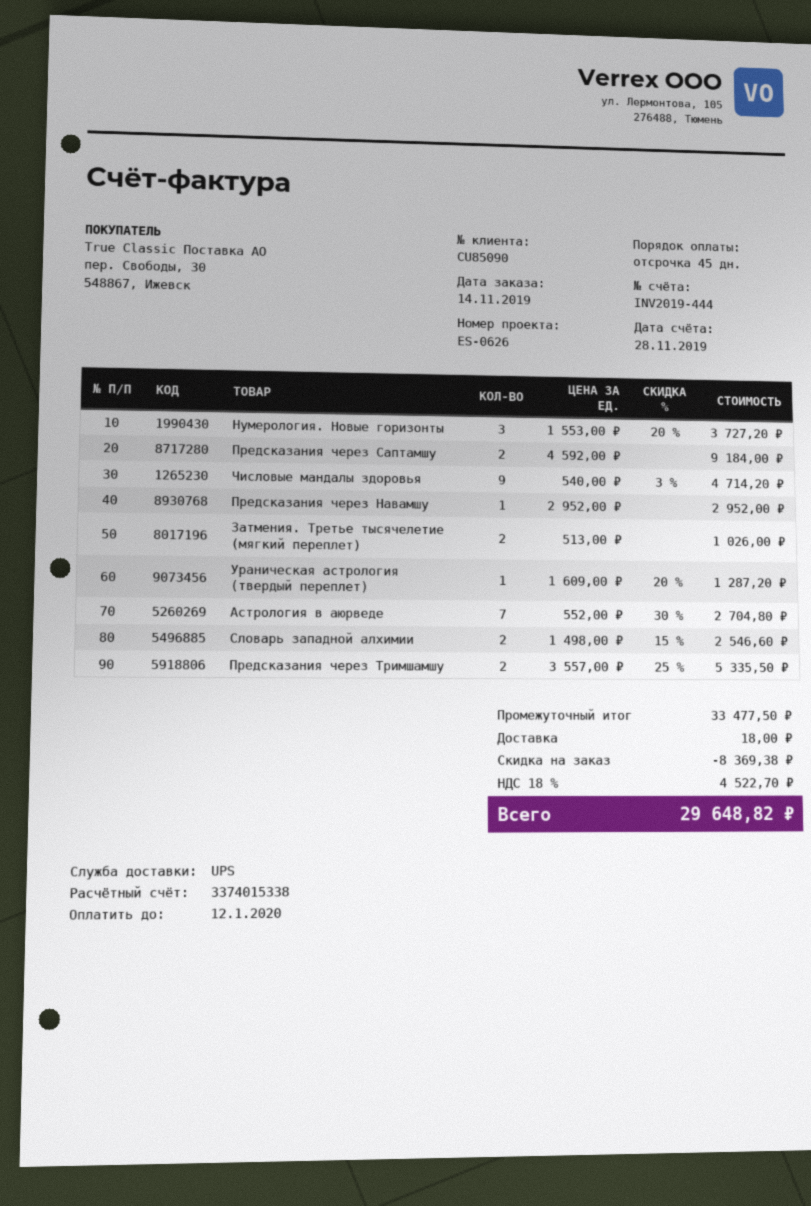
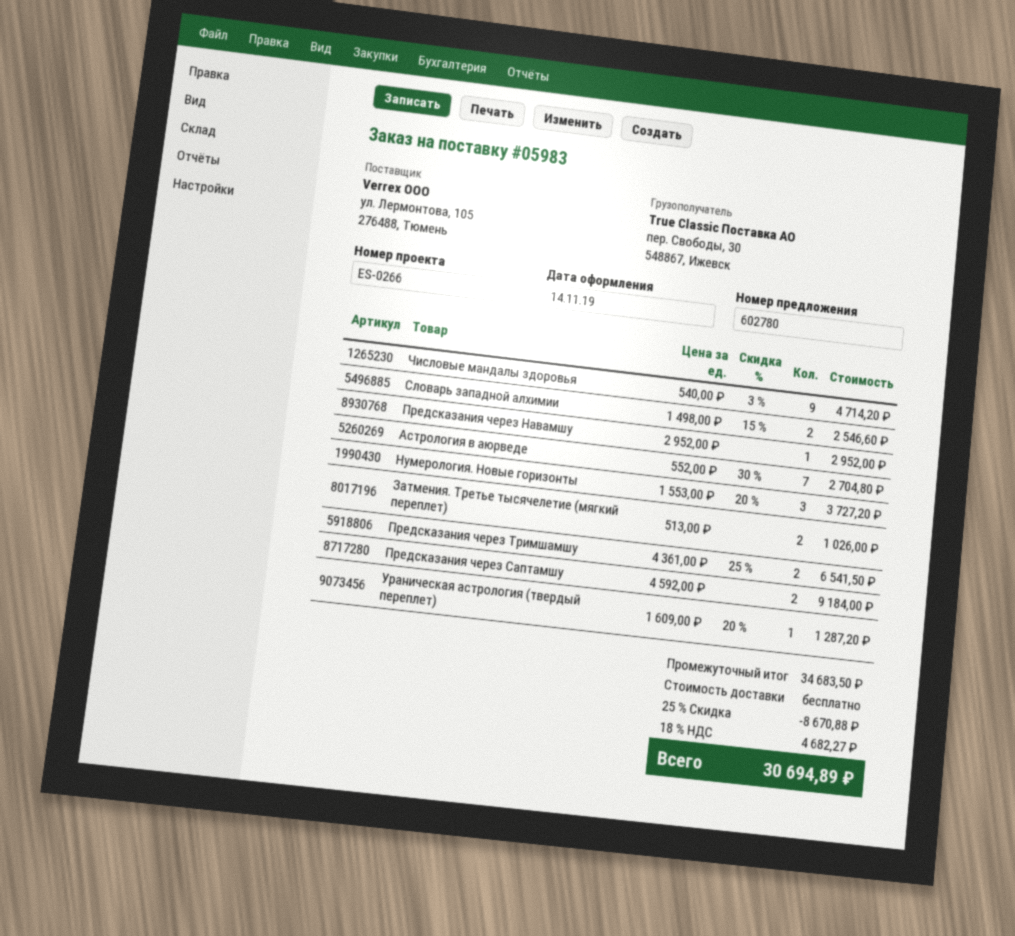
reference: ES-0626 -> ES-0266
Предсказания через Тримшамшу: 2 x 3557.00 - 25% = 5335.50 -> 2 x 4361.00 - 25% = 6541.50
subtotal: 33477.50 -> 34683.50
discount: 8369.38 -> 8670.88
shipping: 18.00 -> 0.00
tax: 18% = 4522.70 -> 18% = 4682.27
total: 29648.82 -> 30694.89

